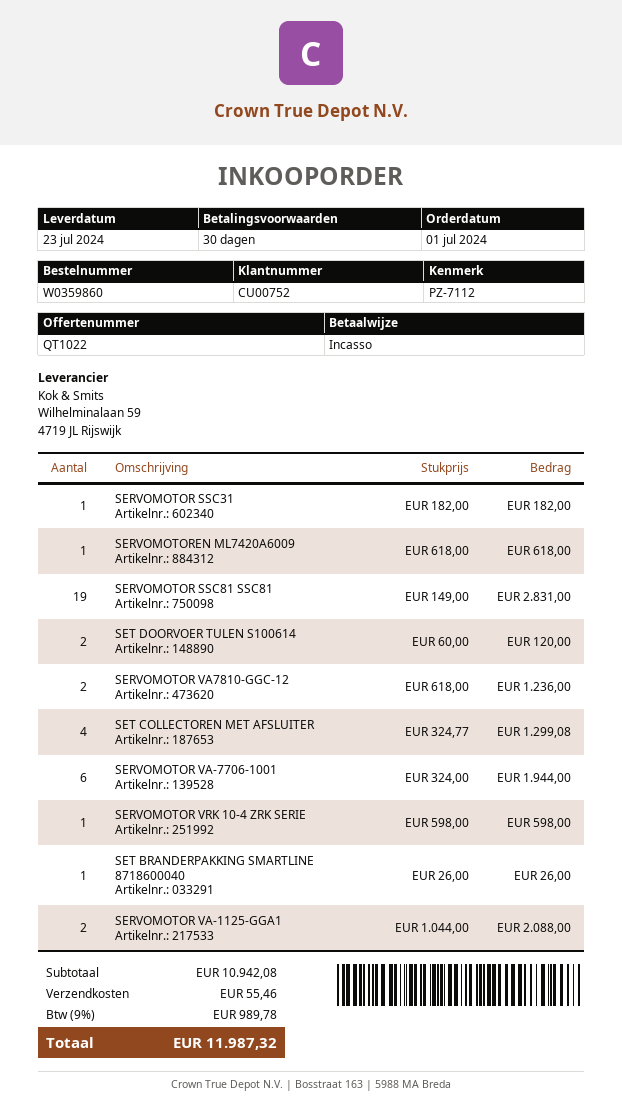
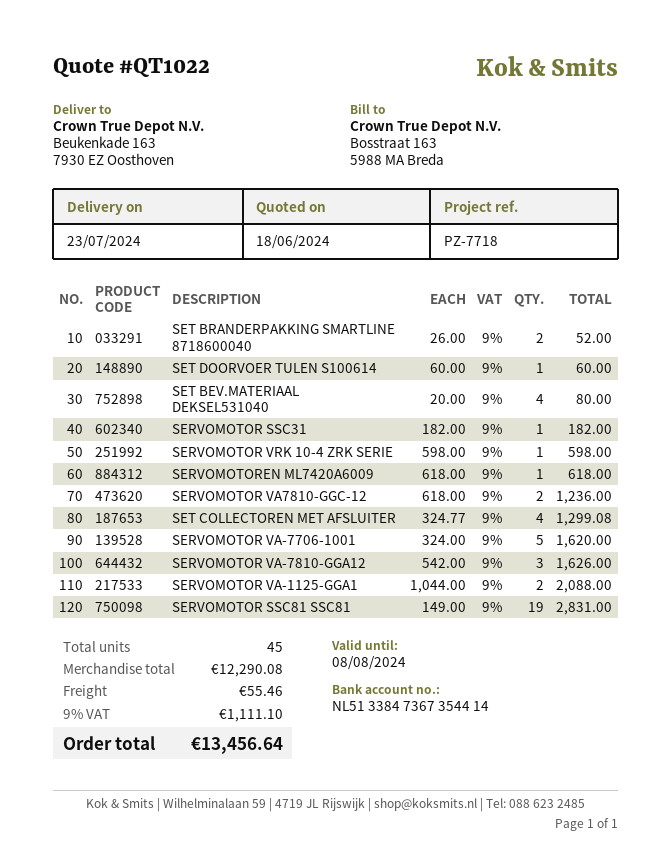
reference: PZ-7112 -> PZ-7718
SET DOORVOER TULEN S100614: 2 x 60.00 = 120.00 -> 1 x 60.00 = 60.00
SERVOMOTOR VA-7706-1001: 6 x 324.00 = 1944.00 -> 5 x 324.00 = 1620.00
SET BRANDERPAKKING SMARTLINE 8718600040: 1 x 26.00 = 26.00 -> 2 x 26.00 = 52.00
SET BEV.MATERIAAL DEKSEL531040: none -> 4 x 20.00 = 80.00
SERVOMOTOR VA-7810-GGA12: none -> 3 x 542.00 = 1626.00
subtotal: 10942.08 -> 12290.08
tax: 9% = 989.78 -> 9% = 1111.10
total: 11987.32 -> 13456.64

